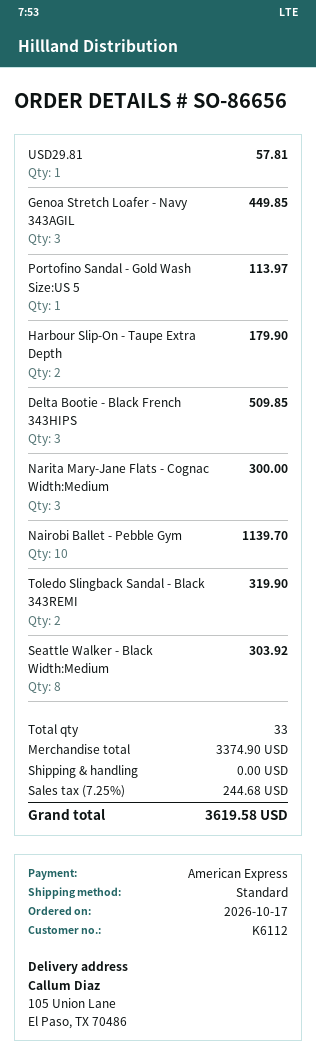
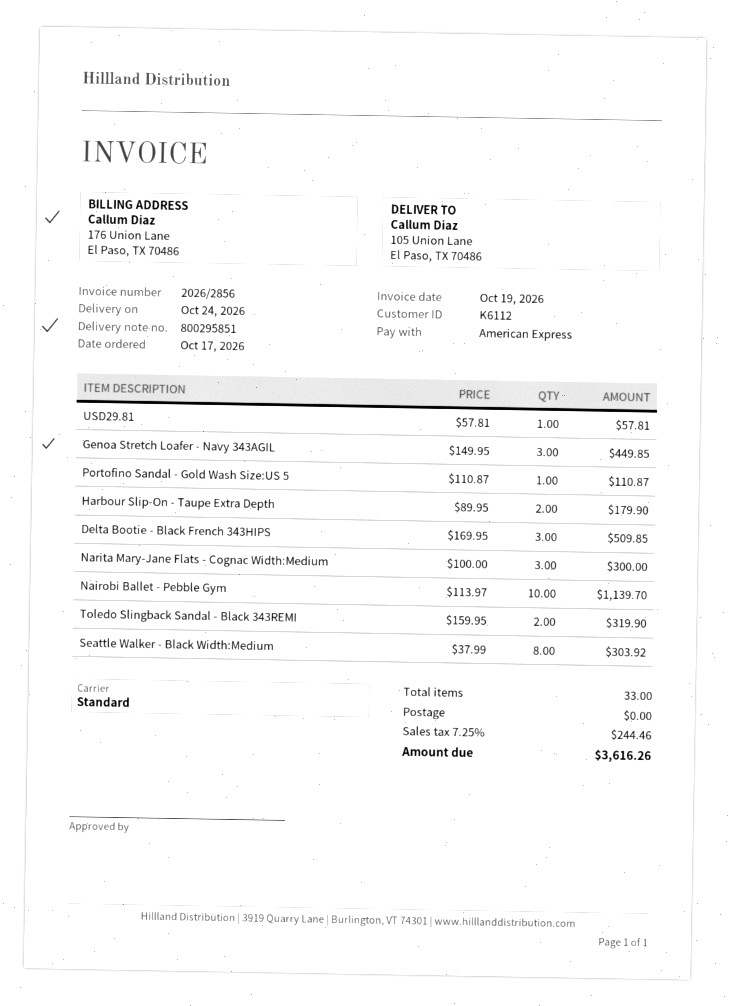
Portofino Sandal - Gold Wash Size:US 5: 1 for 113.97 -> 1 for 110.87
tax: 7.25% = 244.68 -> 7.25% = 244.46
total: 3619.58 -> 3616.26

